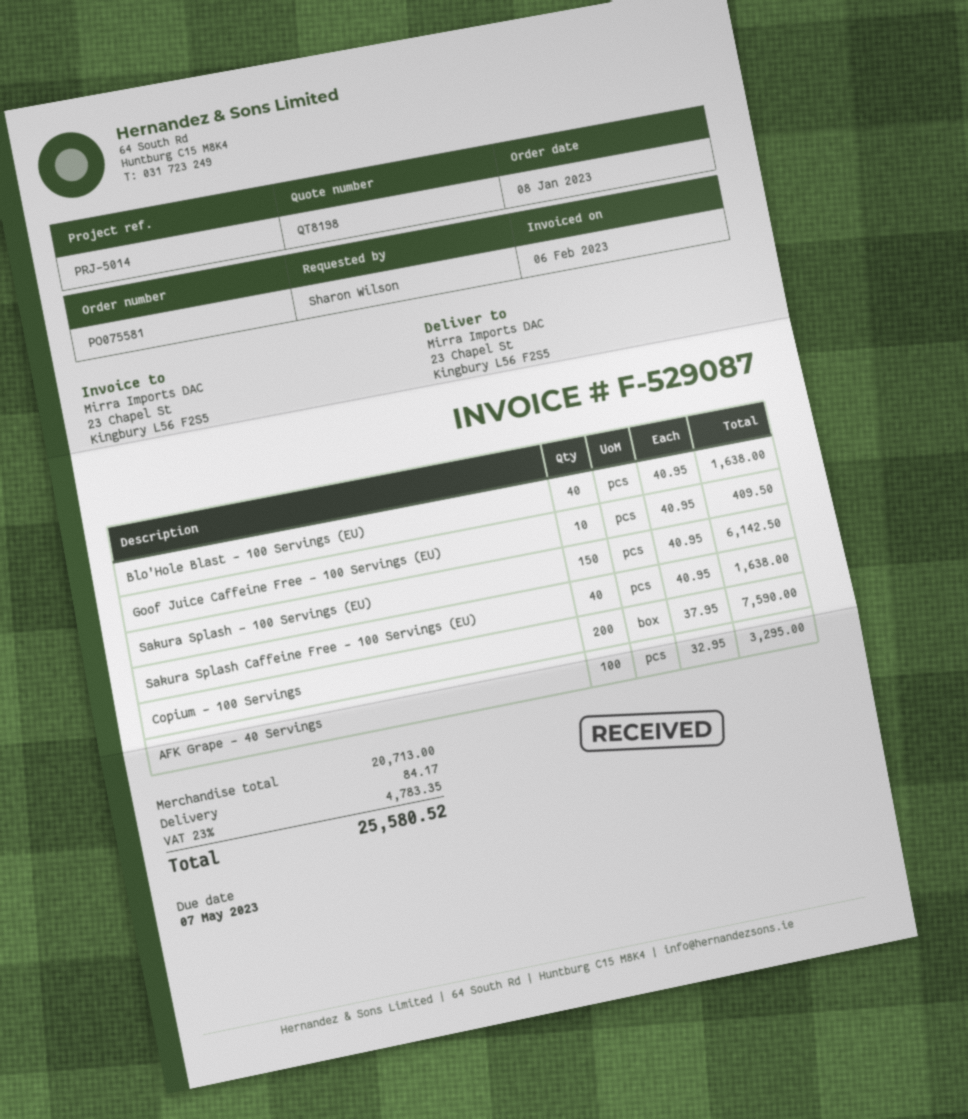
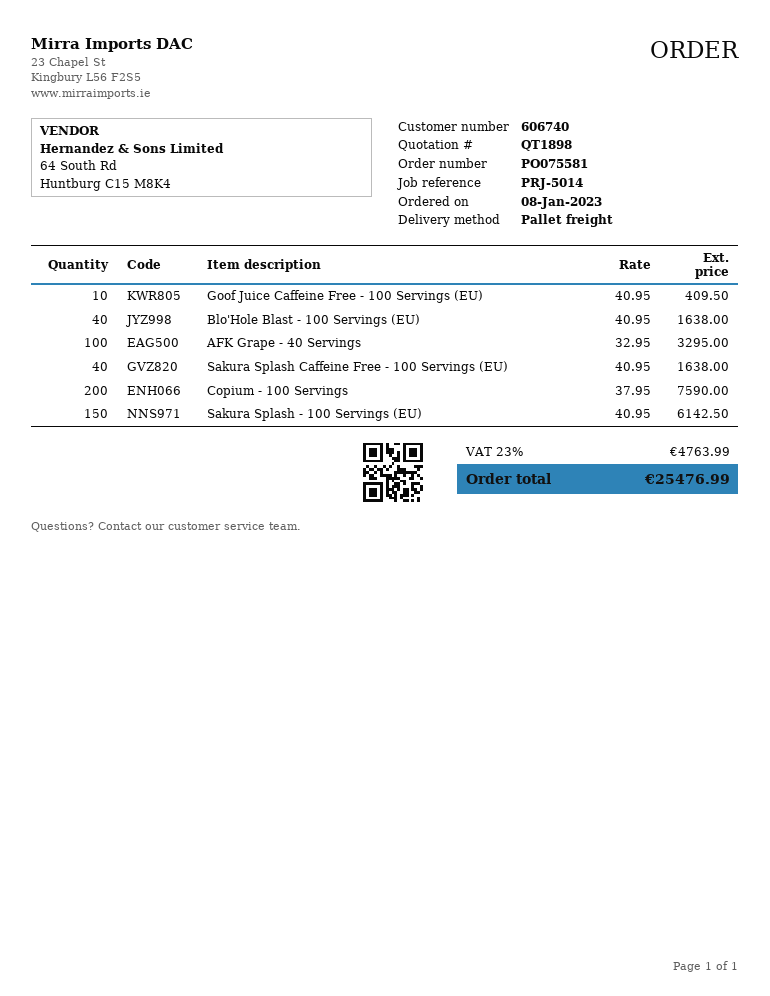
quote number: QT8198 -> QT1898
shipping: 84.17 -> none
tax: 23% = 4783.35 -> 23% = 4763.99
total: 25580.52 -> 25476.99

